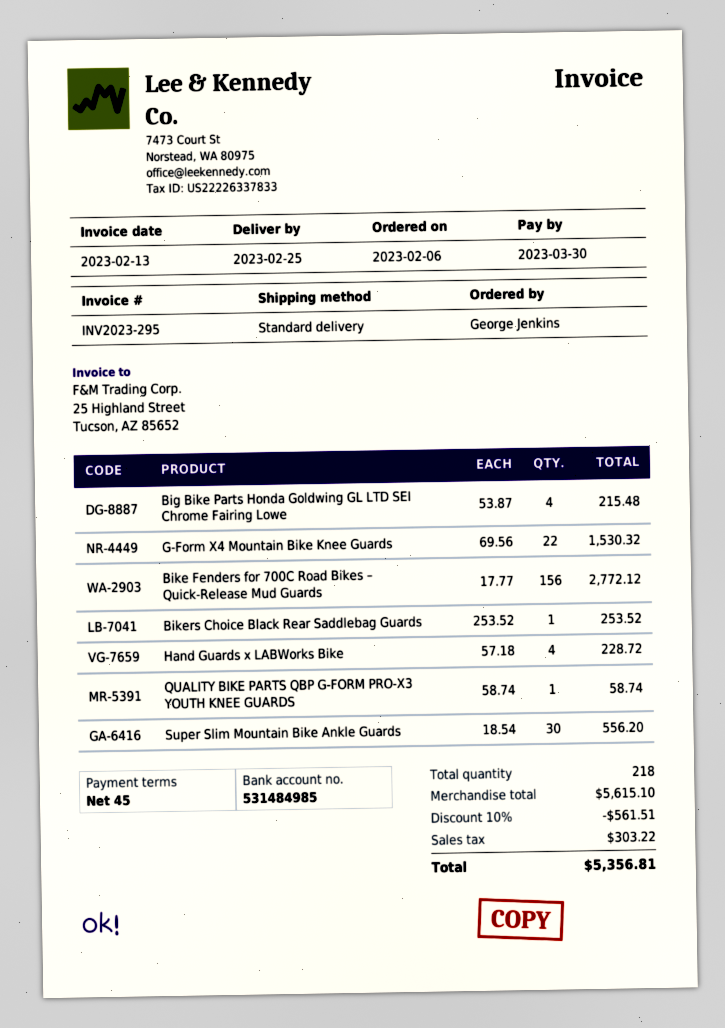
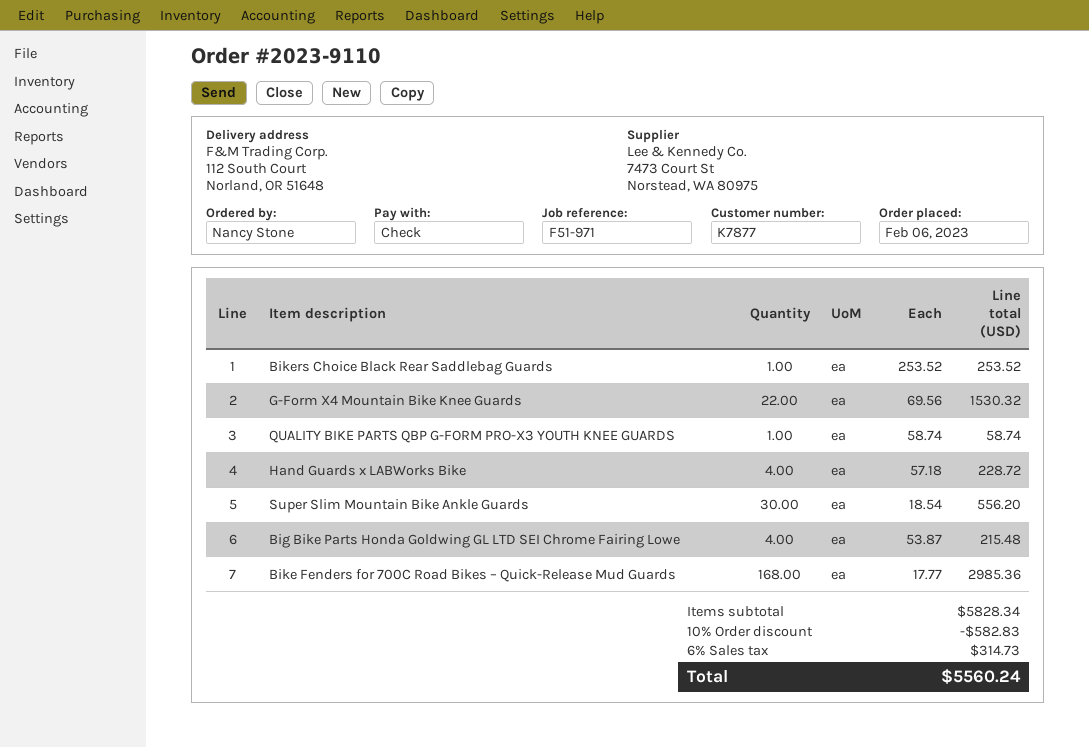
ordered by: George Jenkins -> Nancy Stone
Bike Fenders for 700C Road Bikes – Quick-Release Mud Guards: 156 x 17.77 = 2772.12 -> 168 x 17.77 = 2985.36
subtotal: 5615.10 -> 5828.34
discount: 10% = 561.51 -> 10% = 582.83
tax: 303.22 -> 314.73
total: 5356.81 -> 5560.24

